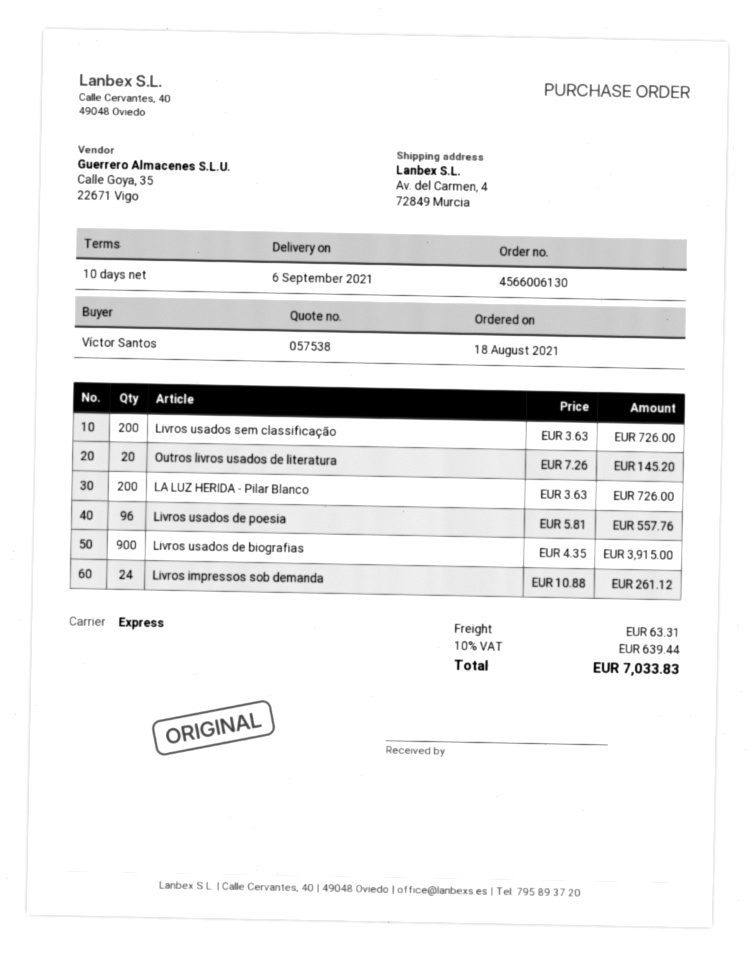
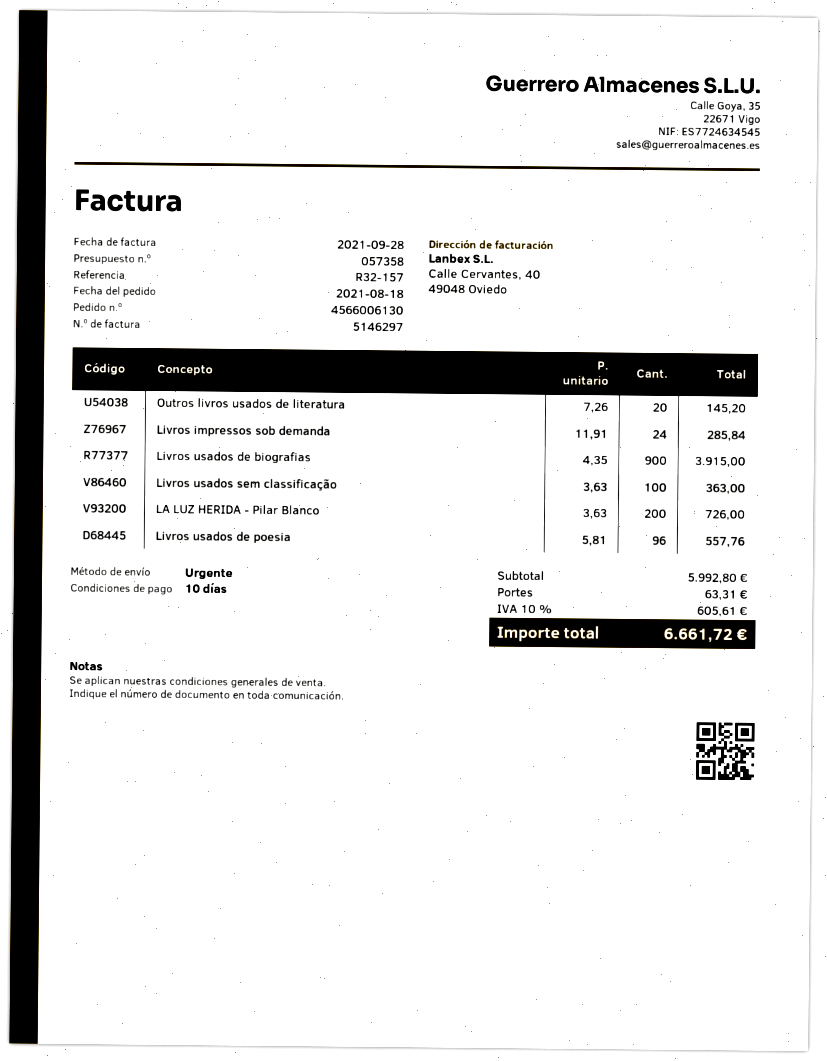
quote number: 057538 -> 057358
Livros usados sem classificação: 200 x 3.63 = 726.00 -> 100 x 3.63 = 363.00
Livros impressos sob demanda: 24 x 10.88 = 261.12 -> 24 x 11.91 = 285.84
tax: 10% = 639.44 -> 10% = 605.61
total: 7033.83 -> 6661.72

